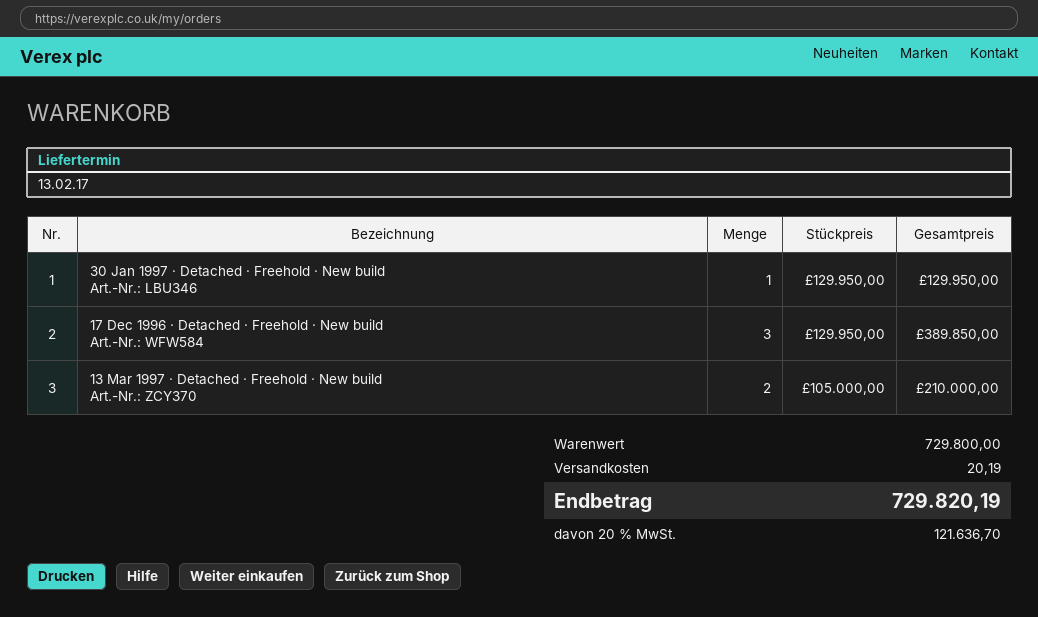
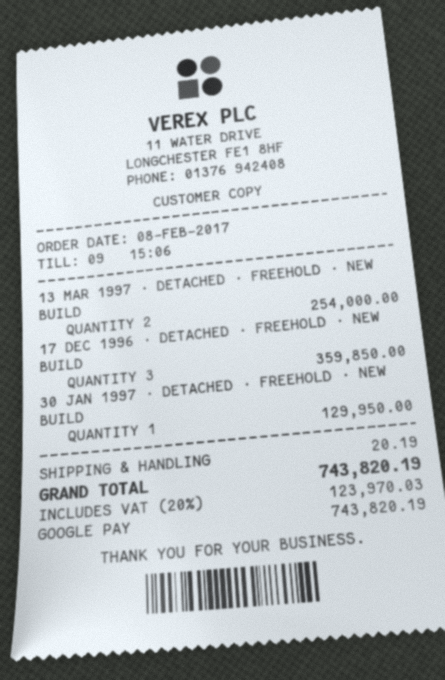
17 Dec 1996 · Detached · Freehold · New build: 3 for 389850.00 -> 3 for 359850.00
13 Mar 1997 · Detached · Freehold · New build: 2 for 210000.00 -> 2 for 254000.00
tax: 20% = 121636.70 -> 20% = 123970.03
total: 729820.19 -> 743820.19

